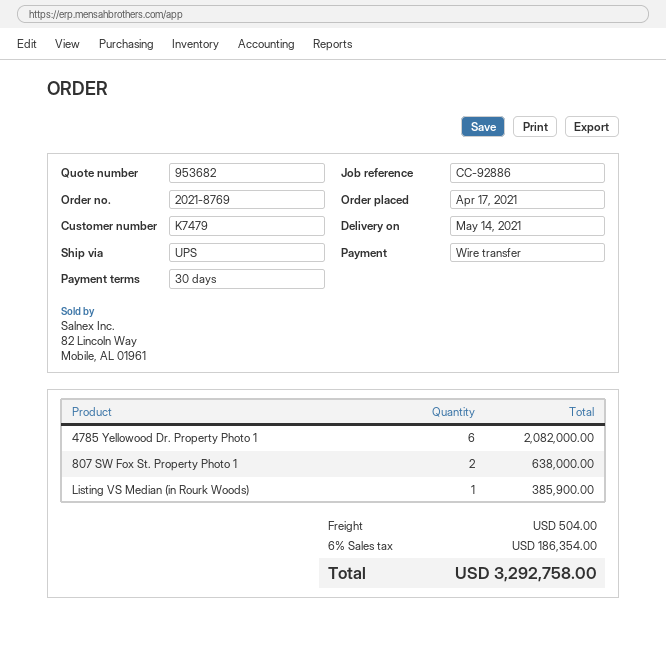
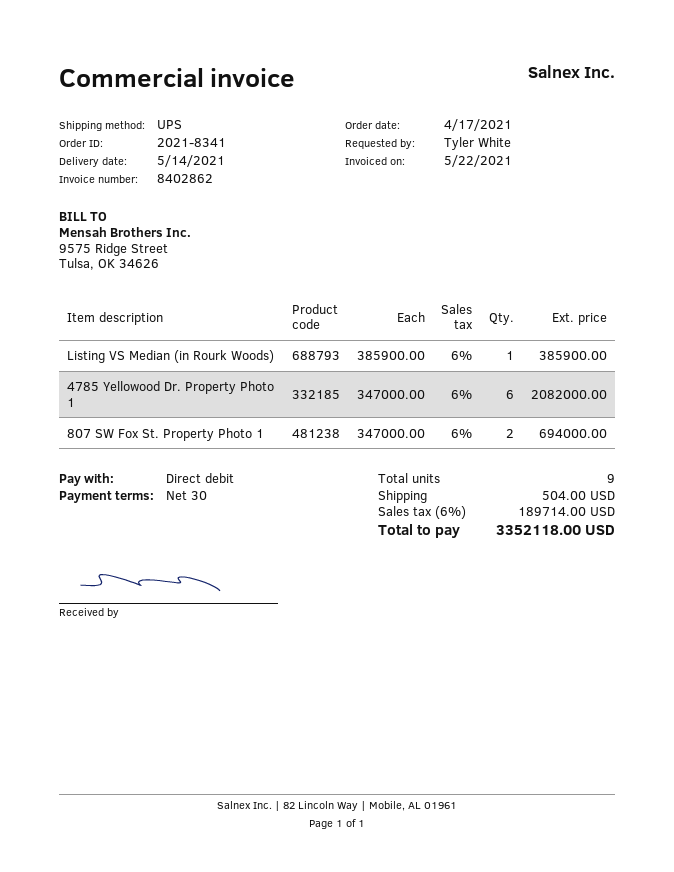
order number: 2021-8769 -> 2021-8341
payment method: bank transfer -> direct debit
807 SW Fox St. Property Photo 1: 2 for 638000.00 -> 2 for 694000.00
tax: 6% = 186354.00 -> 6% = 189714.00
total: 3292758.00 -> 3352118.00

